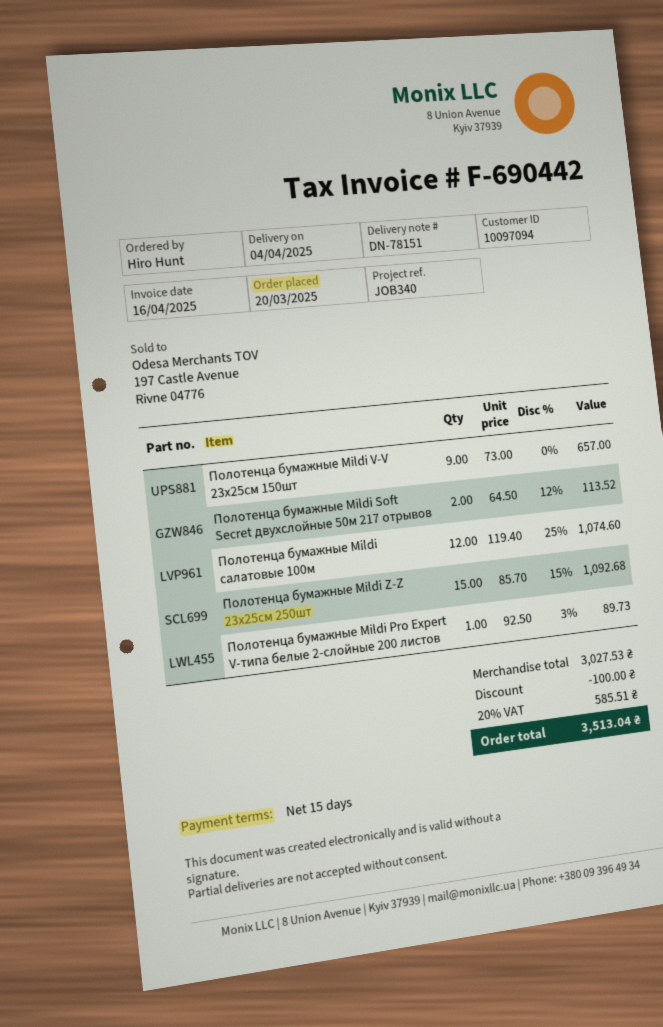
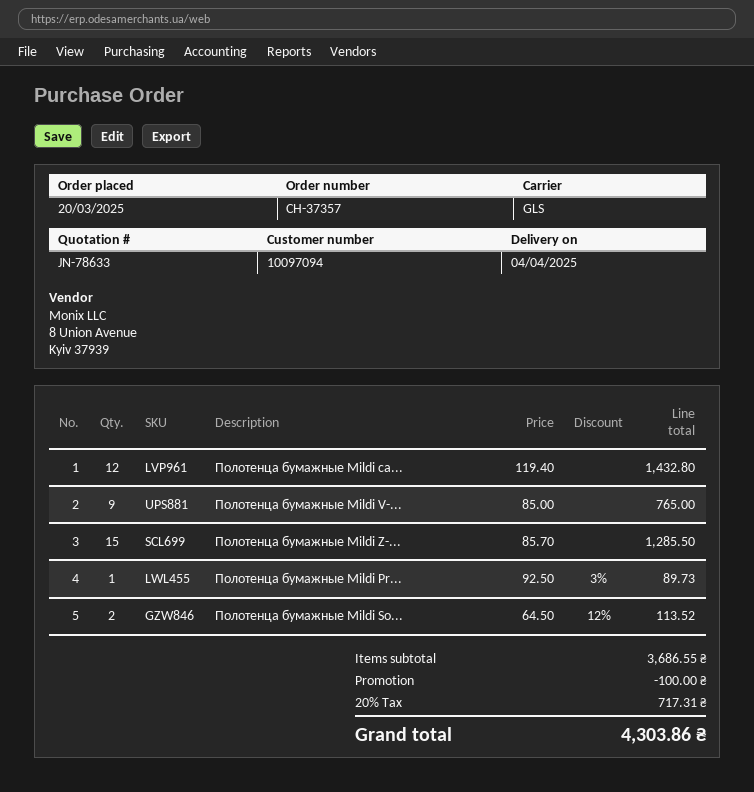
Полотенца бумажные Mildi V-V 23х25см 150шт: 9 x 73.00 = 657.00 -> 9 x 85.00 = 765.00
Полотенца бумажные Mildi салатовые 100м: 12 x 119.40 - 25% = 1074.60 -> 12 x 119.40 = 1432.80
Полотенца бумажные Mildi Z-Z 23х25см 250шт: 15 x 85.70 - 15% = 1092.68 -> 15 x 85.70 = 1285.50
subtotal: 3027.53 -> 3686.55
tax: 20% = 585.51 -> 20% = 717.31
total: 3513.04 -> 4303.86

